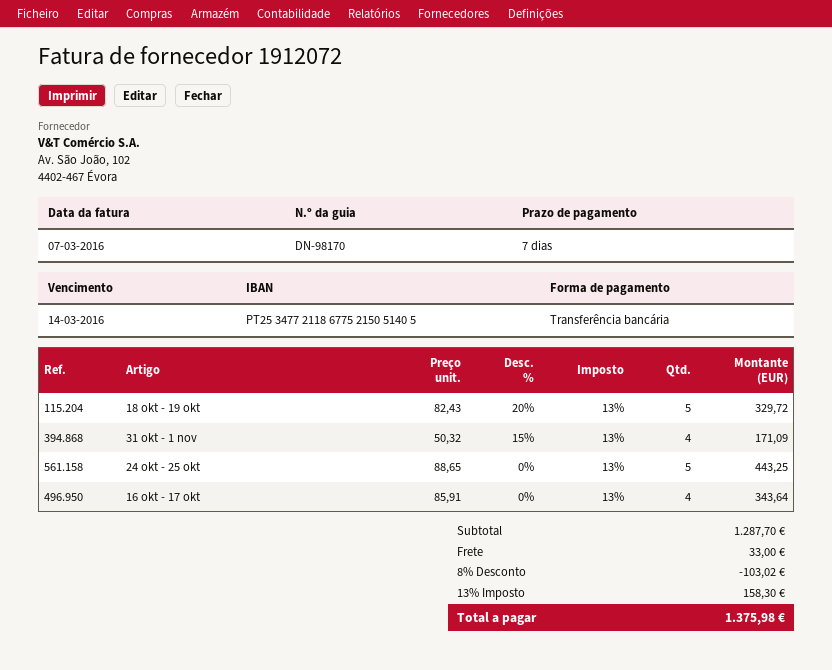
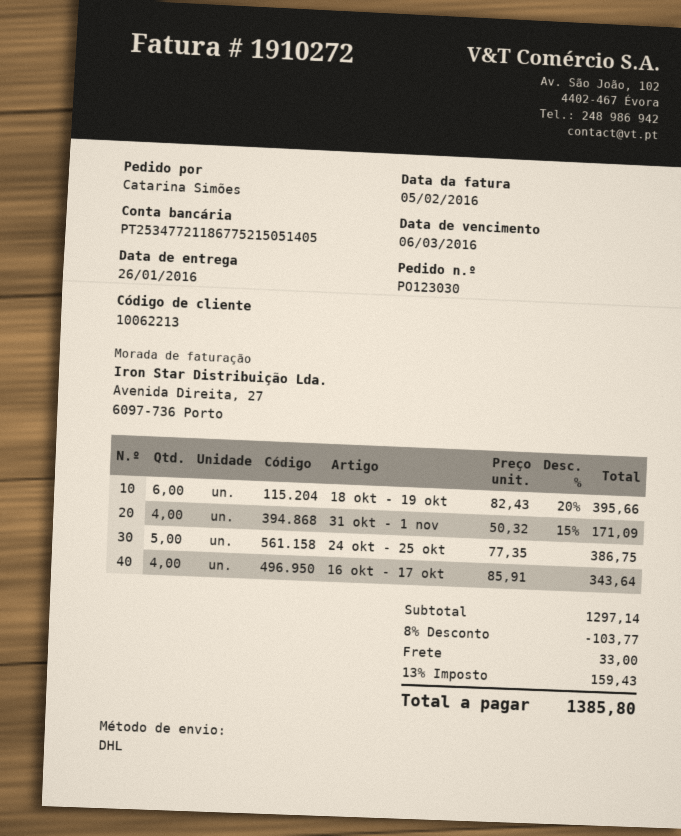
invoice number: 1912072 -> 1910272
invoice date: 2016-03-07 -> 2016-02-05
due date: 2016-03-14 -> 2016-03-06
18 okt - 19 okt: 5 x 82.43 - 20% = 329.72 -> 6 x 82.43 - 20% = 395.66
24 okt - 25 okt: 5 x 88.65 = 443.25 -> 5 x 77.35 = 386.75
subtotal: 1287.70 -> 1297.14
discount: 8% = 103.02 -> 8% = 103.77
tax: 13% = 158.30 -> 13% = 159.43
total: 1375.98 -> 1385.80

